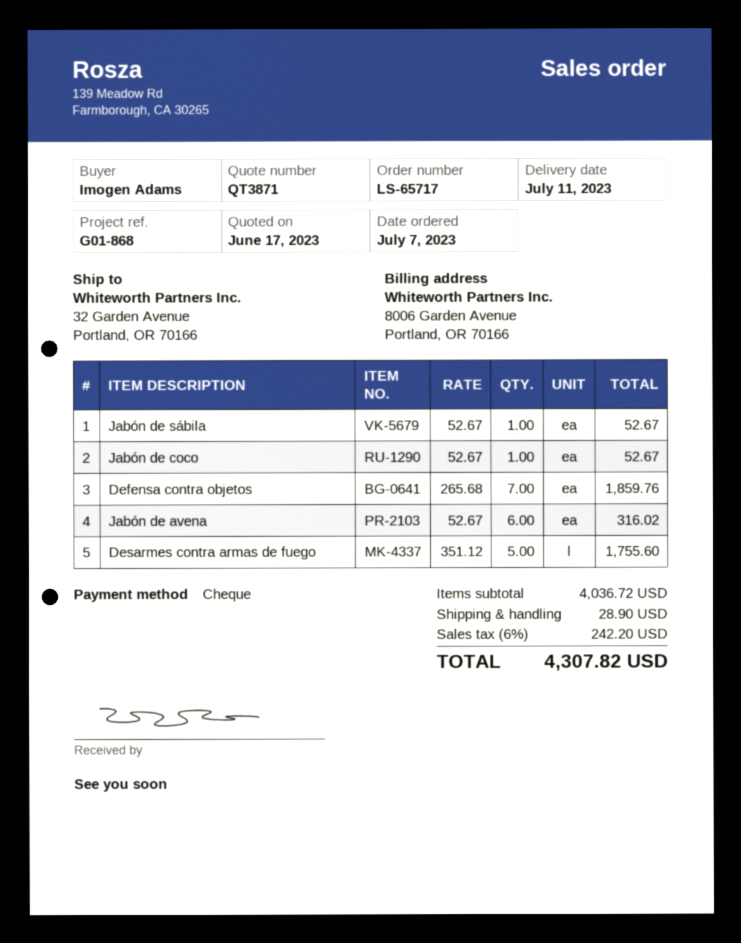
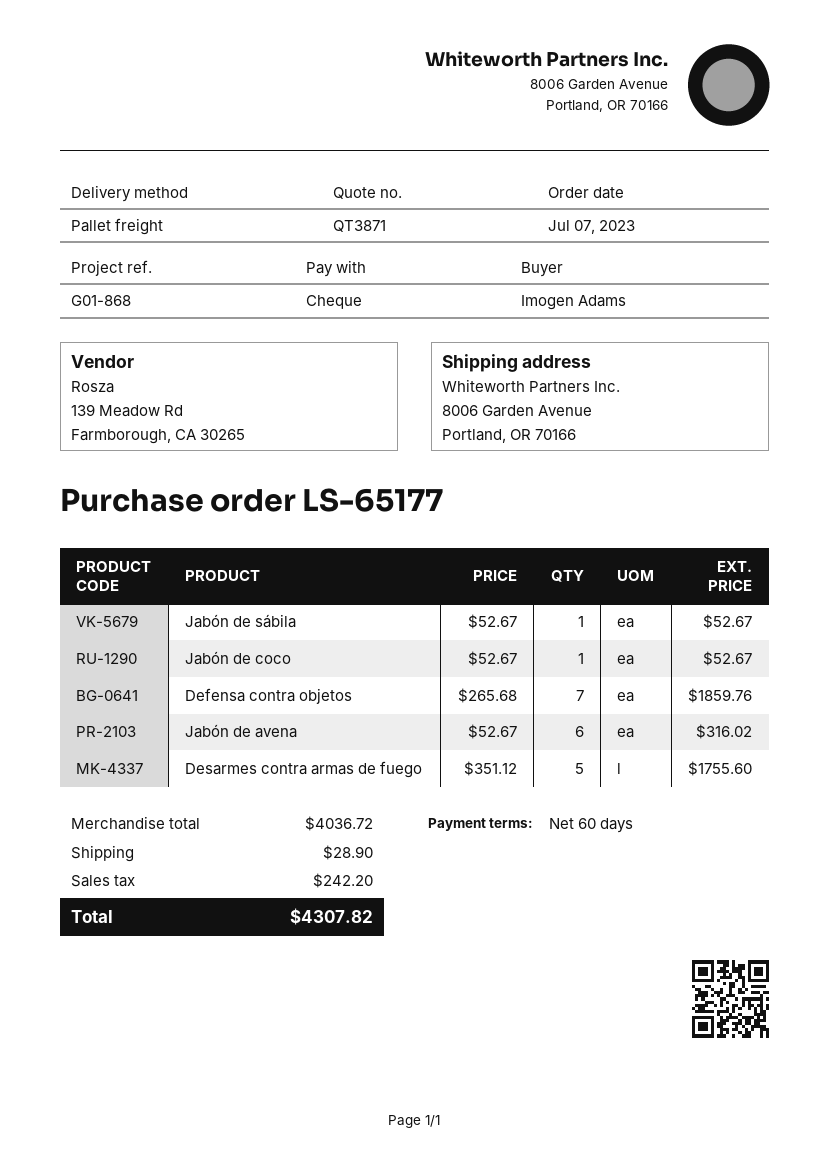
order number: LS-65717 -> LS-65177
ship to: 32 Garden Avenue, Portland, OR 70166 -> 8006 Garden Avenue, Portland, OR 70166

